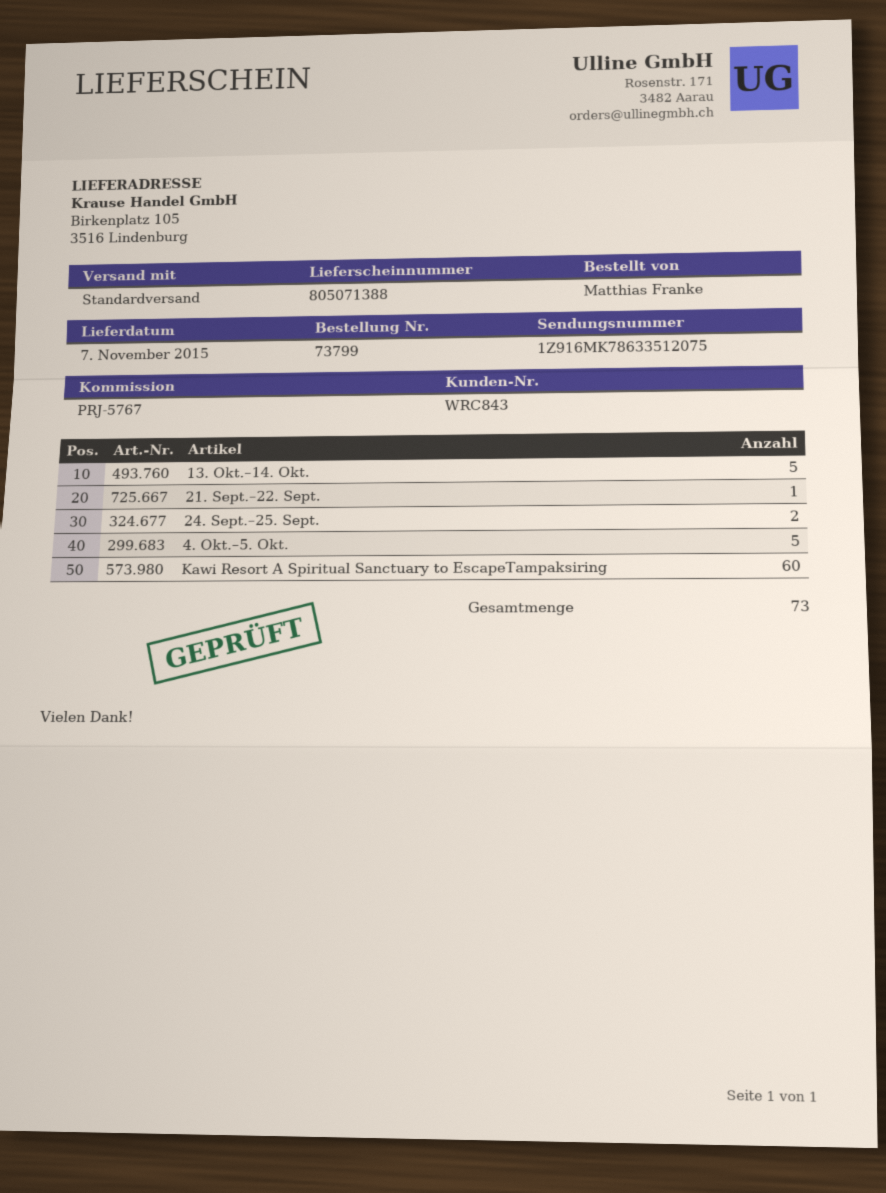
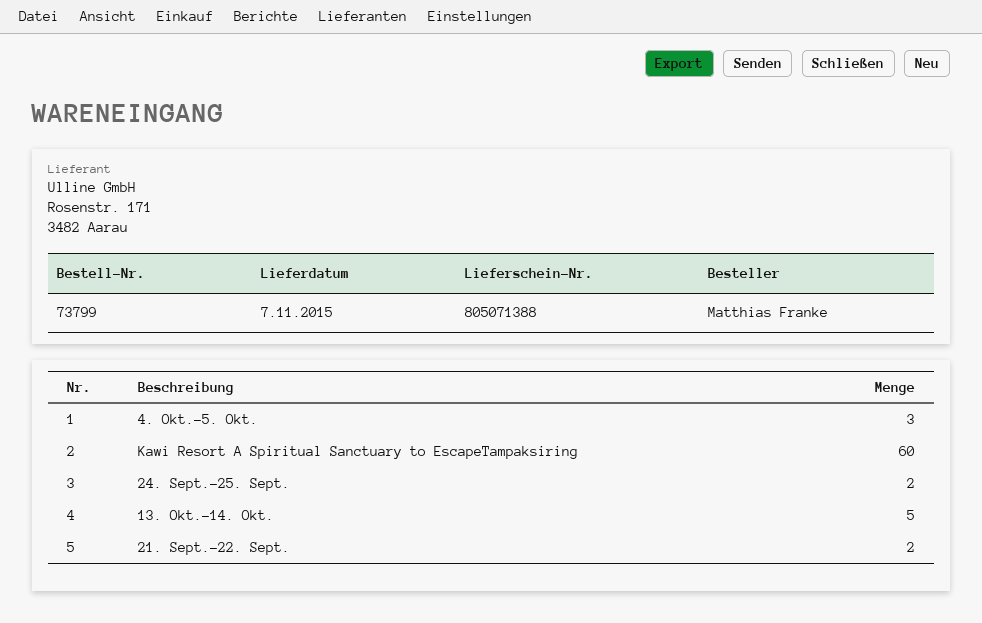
21. Sept.–22. Sept.: 1 -> 2
4. Okt.–5. Okt.: 5 -> 3

